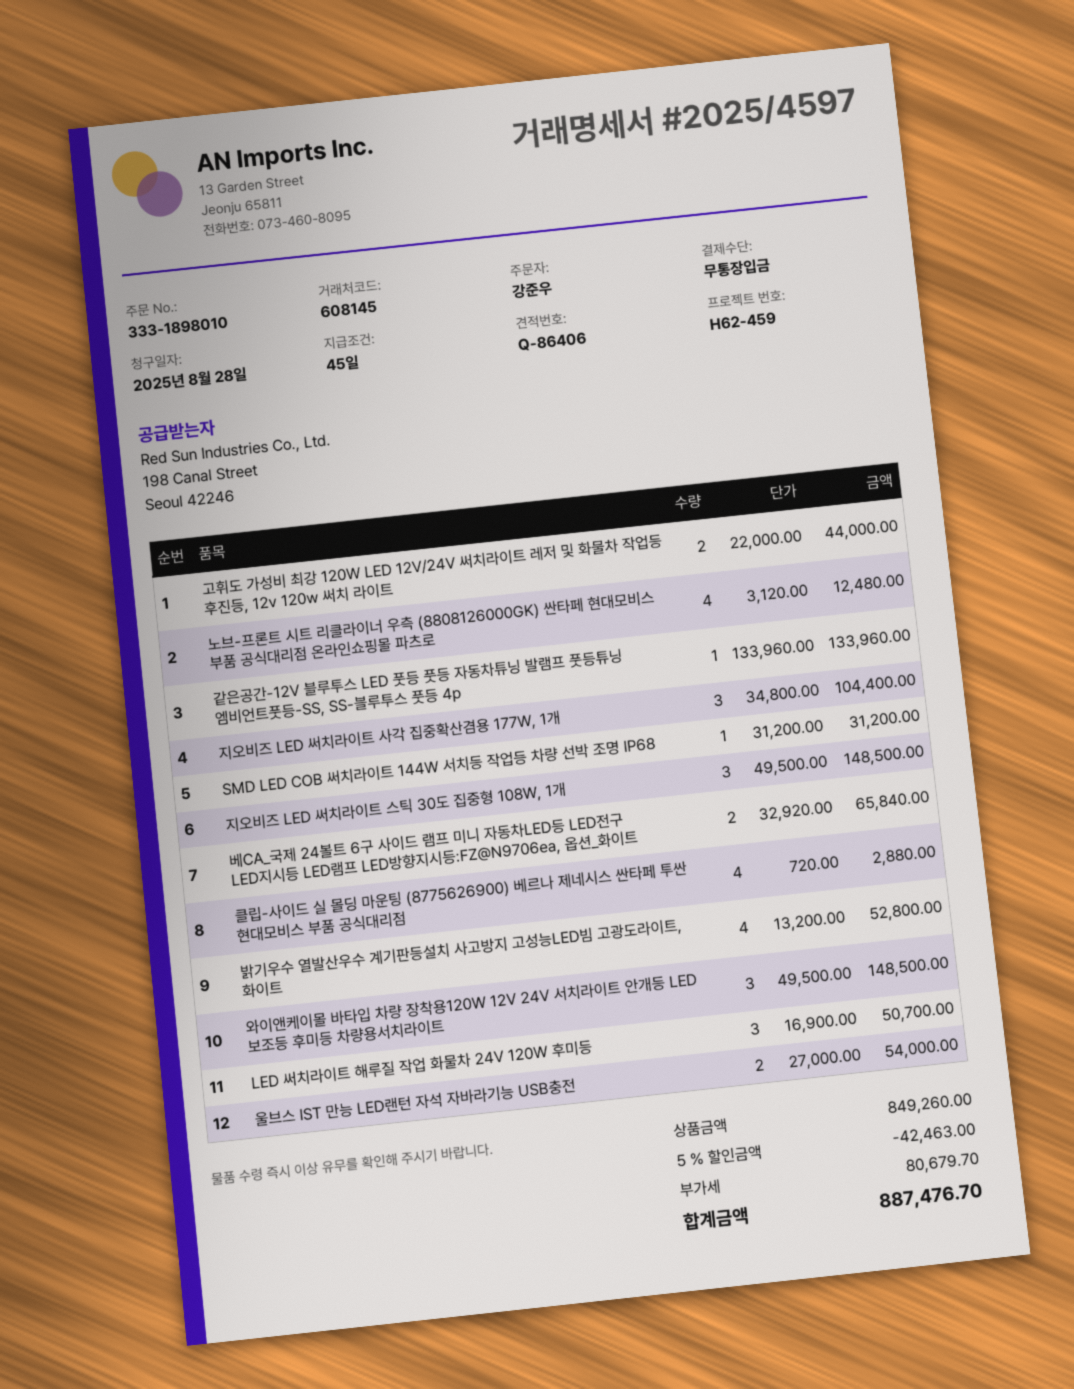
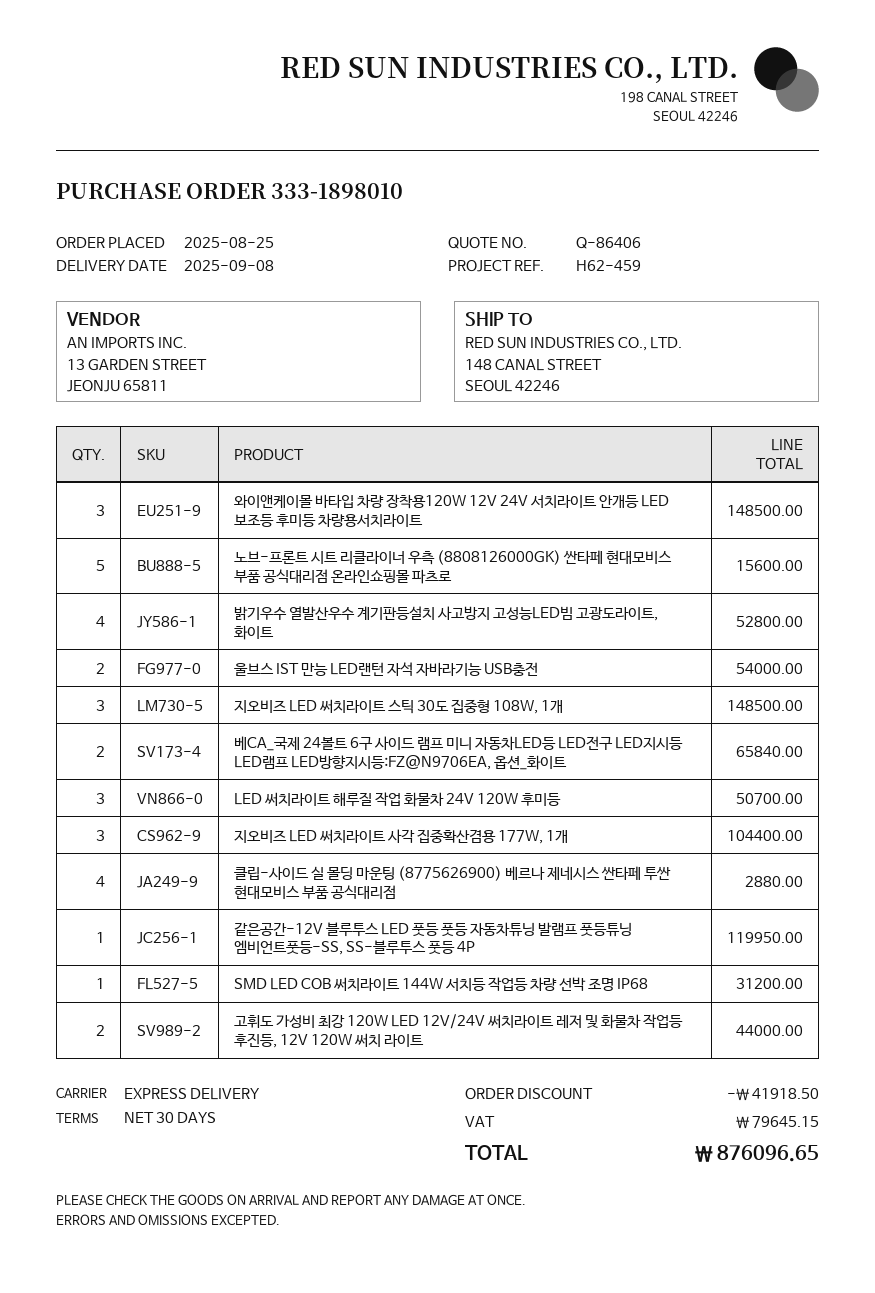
payment terms: 45 days -> 30 days
노브-프론트 시트 리클라이너 우측 (8808126000GK) 싼타페 현대모비스 부품 공식대리점 온라인쇼핑몰 파츠로: 4 for 12480.00 -> 5 for 15600.00
같은공간-12V 블루투스 LED 풋등 풋등 자동차튜닝 발램프 풋등튜닝 엠비언트풋등-SS, SS-블루투스 풋등 4p: 1 for 133960.00 -> 1 for 119950.00
discount: 42463.00 -> 41918.50
tax: 80679.70 -> 79645.15
total: 887476.70 -> 876096.65

